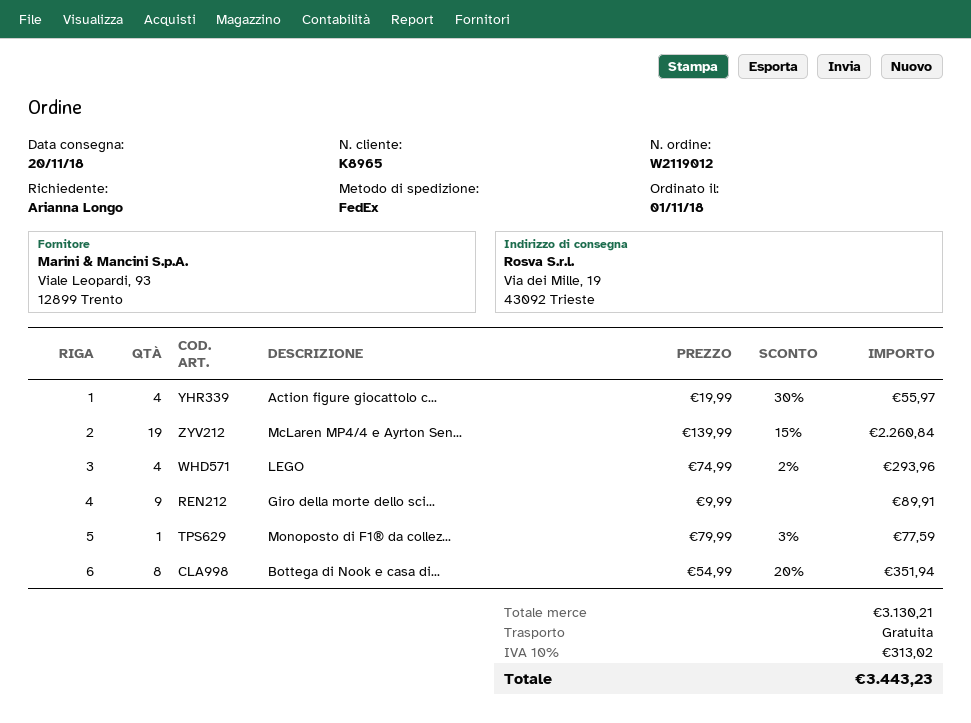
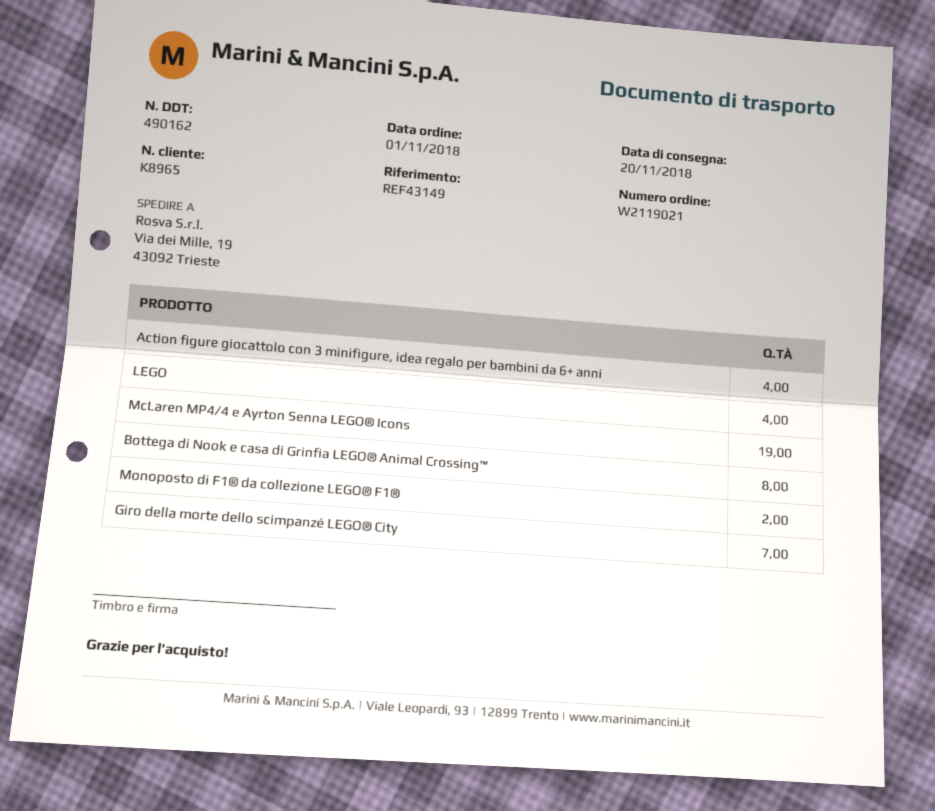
order number: W2119012 -> W2119021
Giro della morte dello sci...: 9 -> 7
Monoposto di F1® da collez...: 1 -> 2

